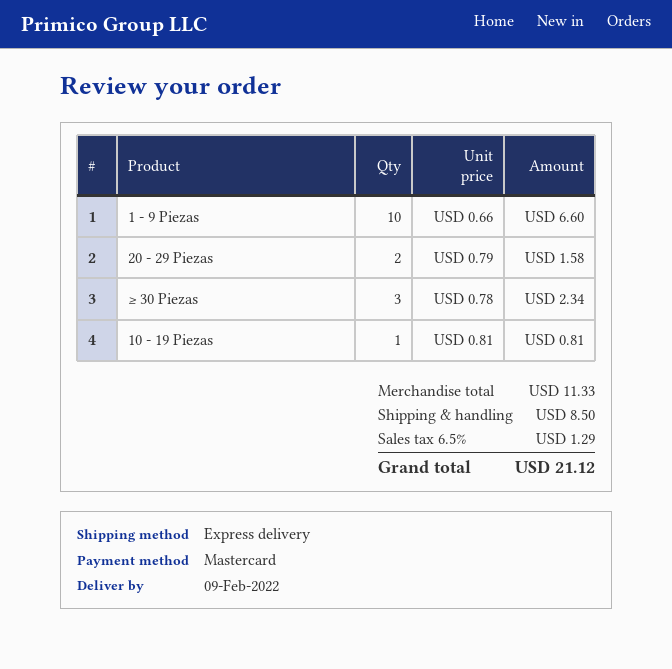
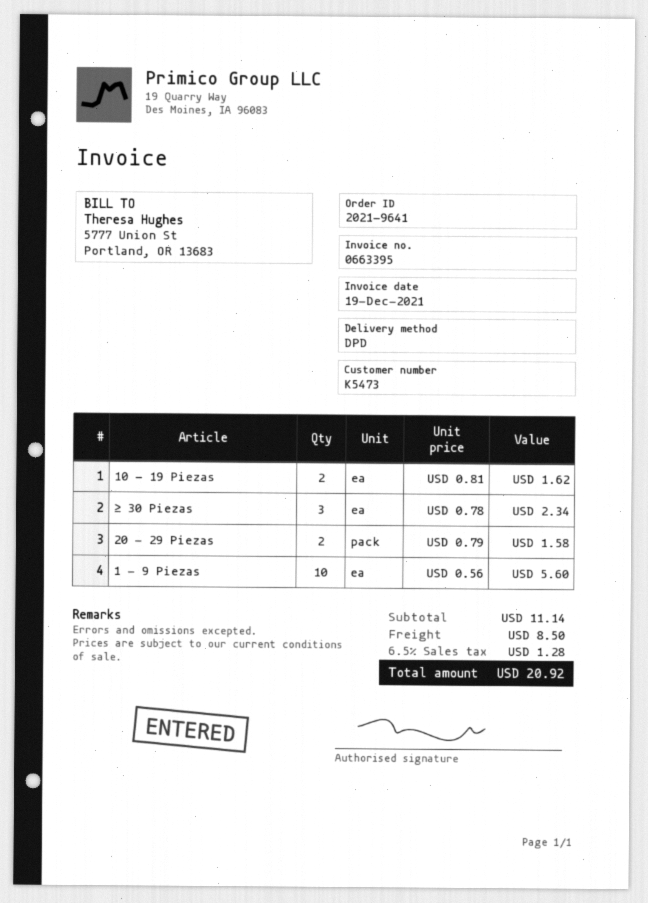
shipping method: express -> DPD
1 - 9 Piezas: 10 x 0.66 = 6.60 -> 10 x 0.56 = 5.60
10 - 19 Piezas: 1 x 0.81 = 0.81 -> 2 x 0.81 = 1.62
subtotal: 11.33 -> 11.14
tax: 6.5% = 1.29 -> 6.5% = 1.28
total: 21.12 -> 20.92

